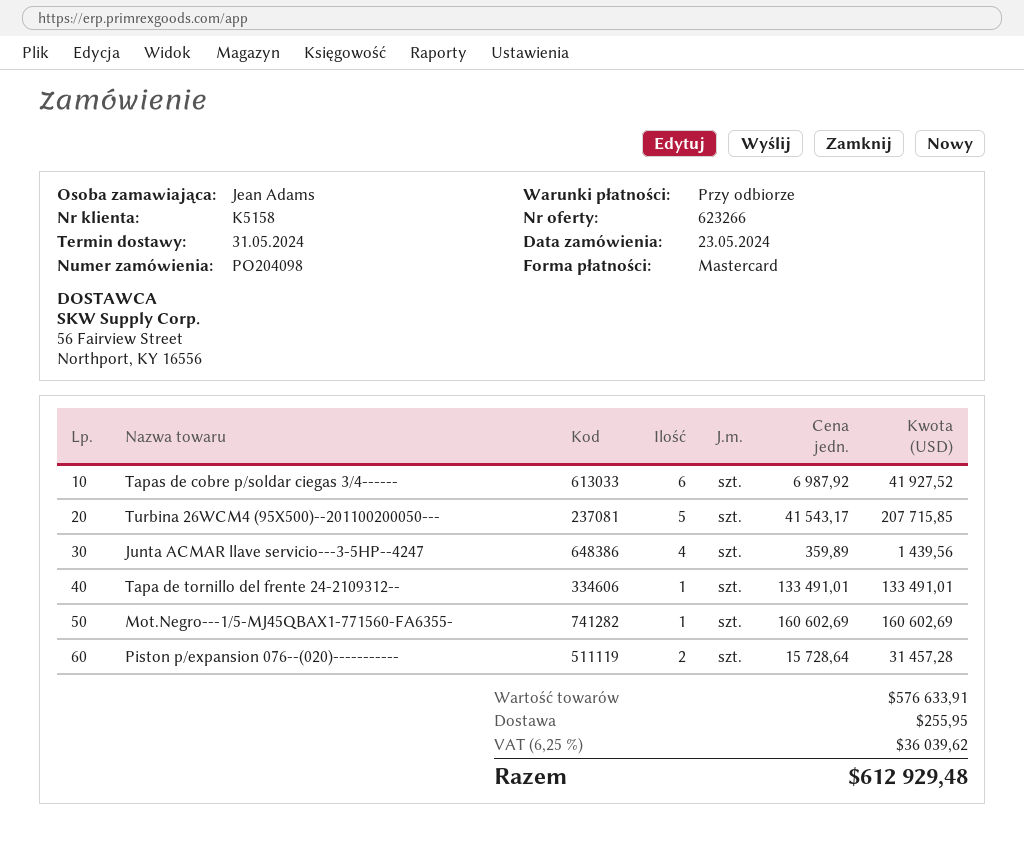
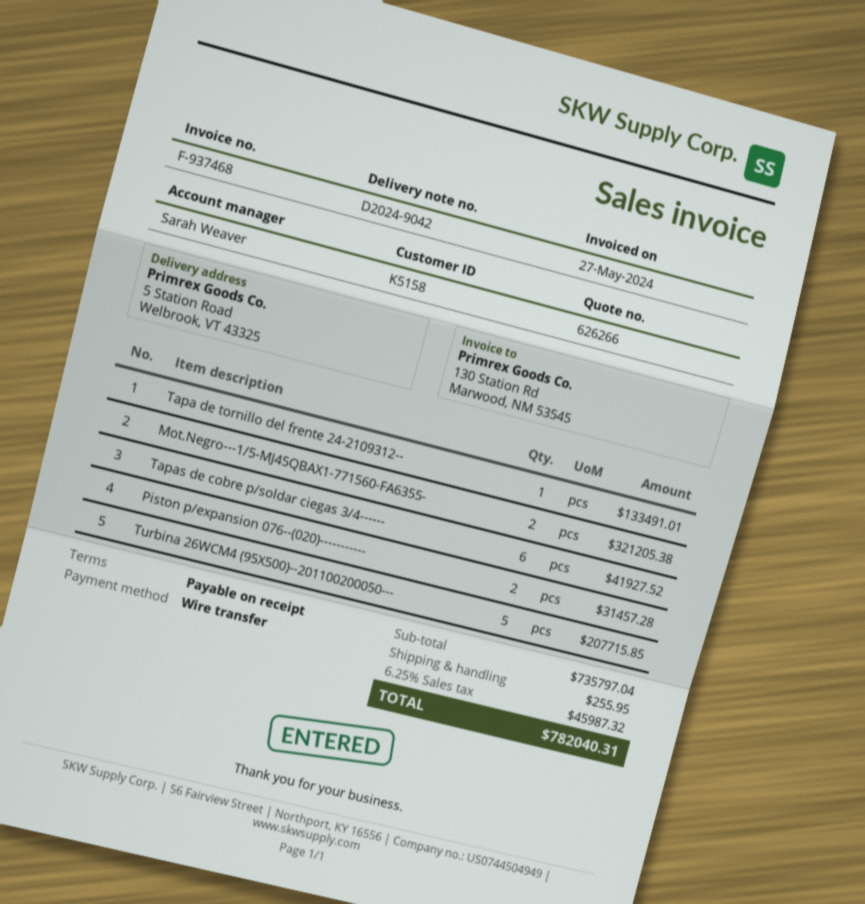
quote number: 623266 -> 626266
payment method: Mastercard -> bank transfer
Junta ACMAR llave servicio---3-5HP--4247: 4 for 1439.56 -> none
Mot.Negro---1/5-MJ45QBAX1-771560-FA6355-: 1 for 160602.69 -> 2 for 321205.38
subtotal: 576633.91 -> 735797.04
tax: 6.25% = 36039.62 -> 6.25% = 45987.32
total: 612929.48 -> 782040.31

